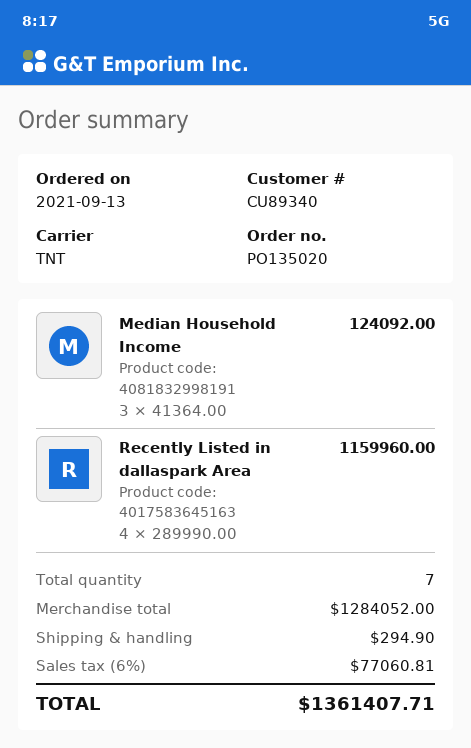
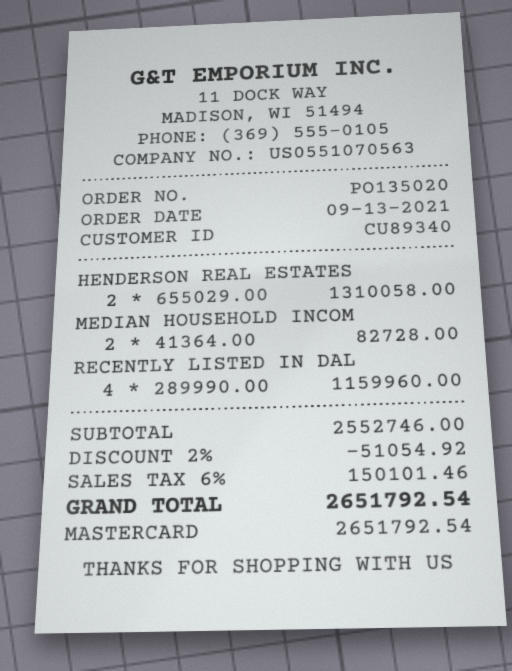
Median Household Income: 3 x 41364.00 = 124092.00 -> 2 x 41364.00 = 82728.00
HENDERSON REAL ESTATES: none -> 2 x 655029.00 = 1310058.00
subtotal: 1284052.00 -> 2552746.00
discount: none -> 2% = 51054.92
shipping: 294.90 -> none
tax: 6% = 77060.81 -> 6% = 150101.46
total: 1361407.71 -> 2651792.54

